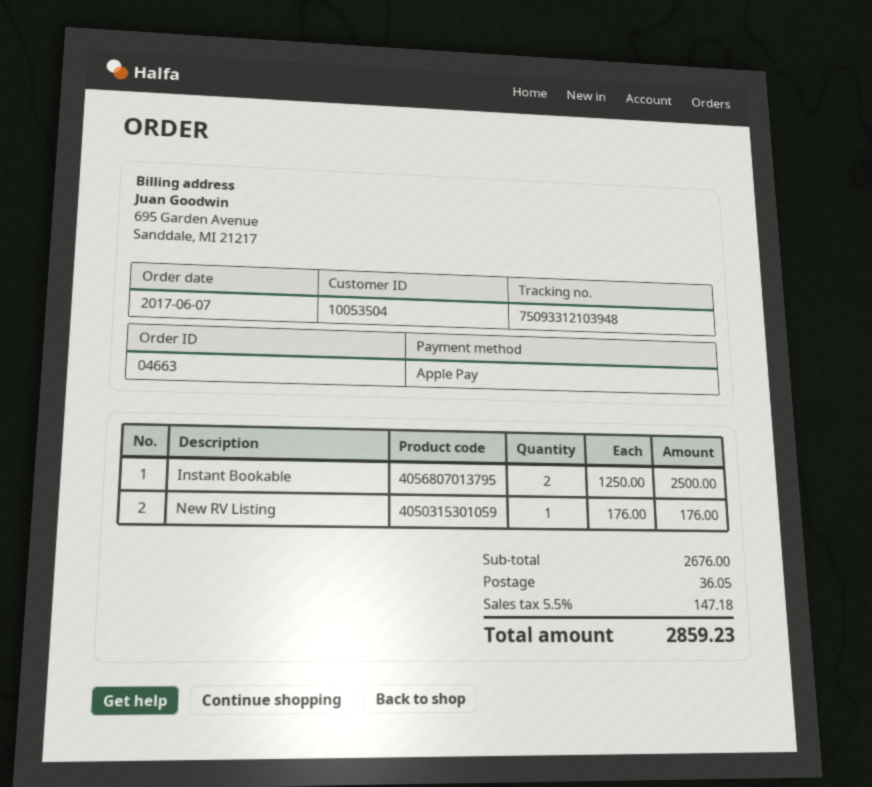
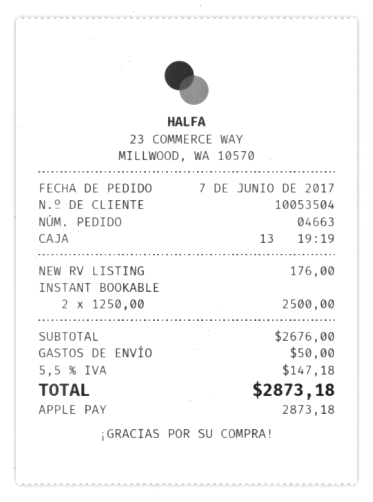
shipping: 36.05 -> 50.00
total: 2859.23 -> 2873.18

